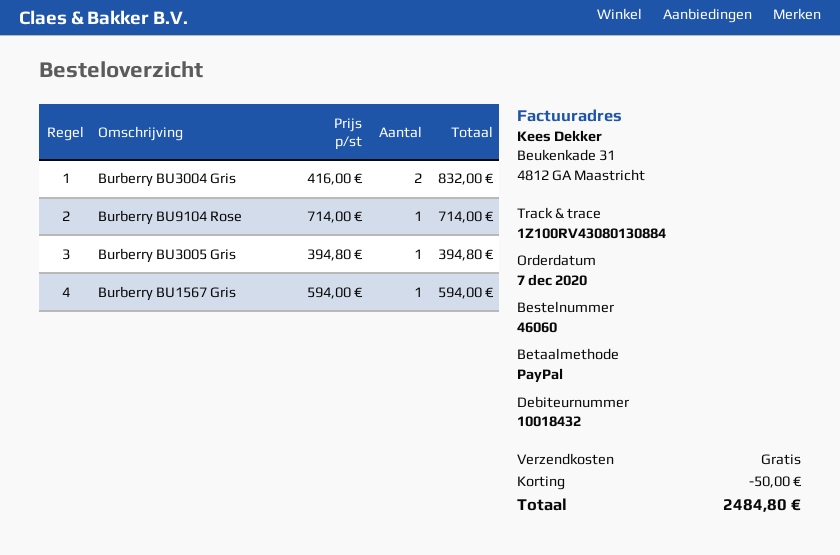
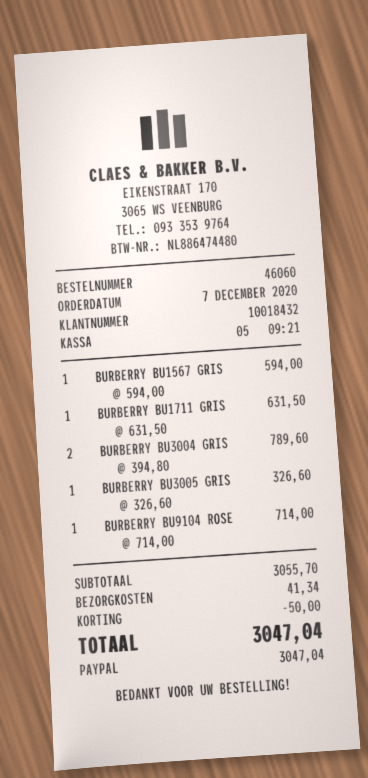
Burberry BU3004 Gris: 2 x 416.00 = 832.00 -> 2 x 394.80 = 789.60
Burberry BU3005 Gris: 1 x 394.80 = 394.80 -> 1 x 326.60 = 326.60
BURBERRY BU1711 GRIS: none -> 1 x 631.50 = 631.50
shipping: 0.00 -> 41.34
total: 2484.80 -> 3047.04

